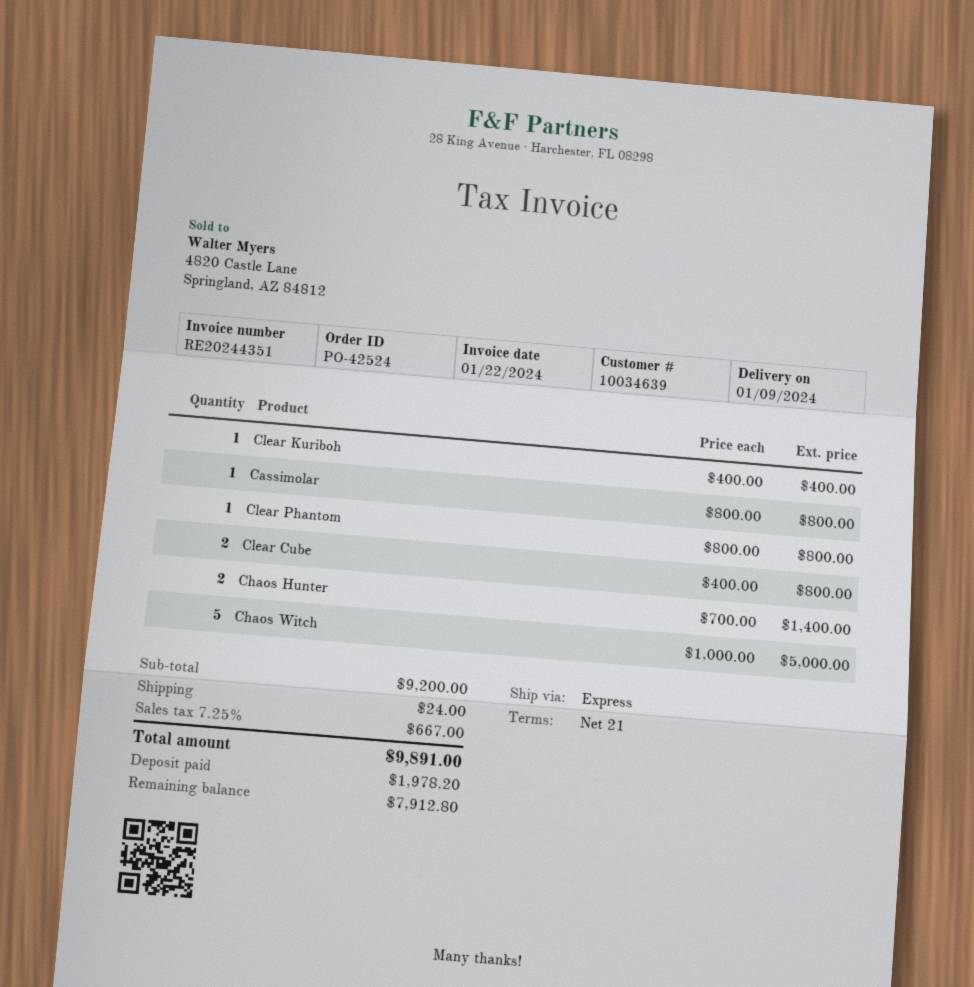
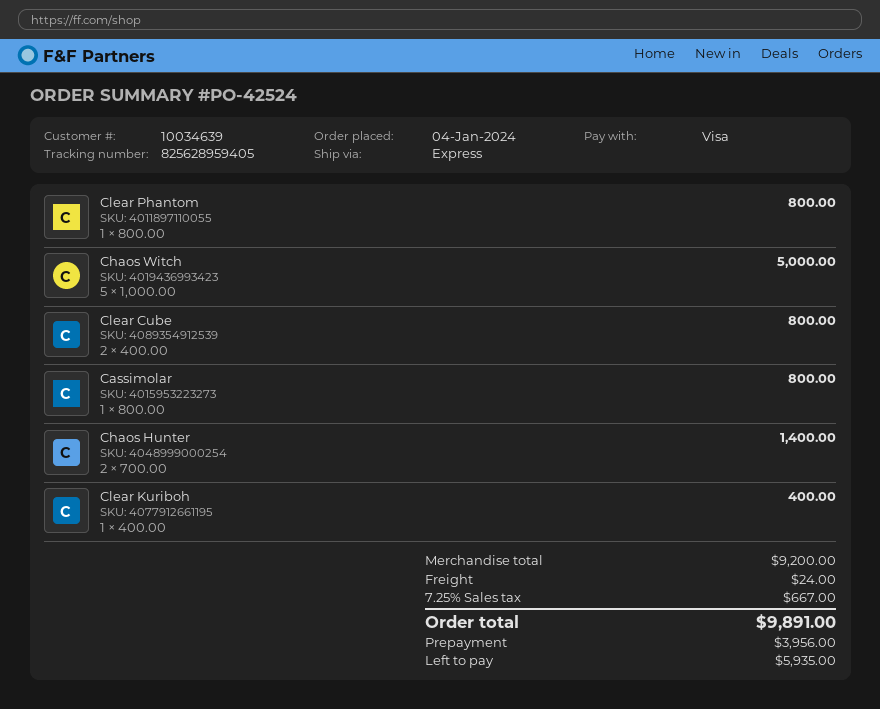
deposit: 1978.20 -> 3956.00
balance: 7912.80 -> 5935.00

